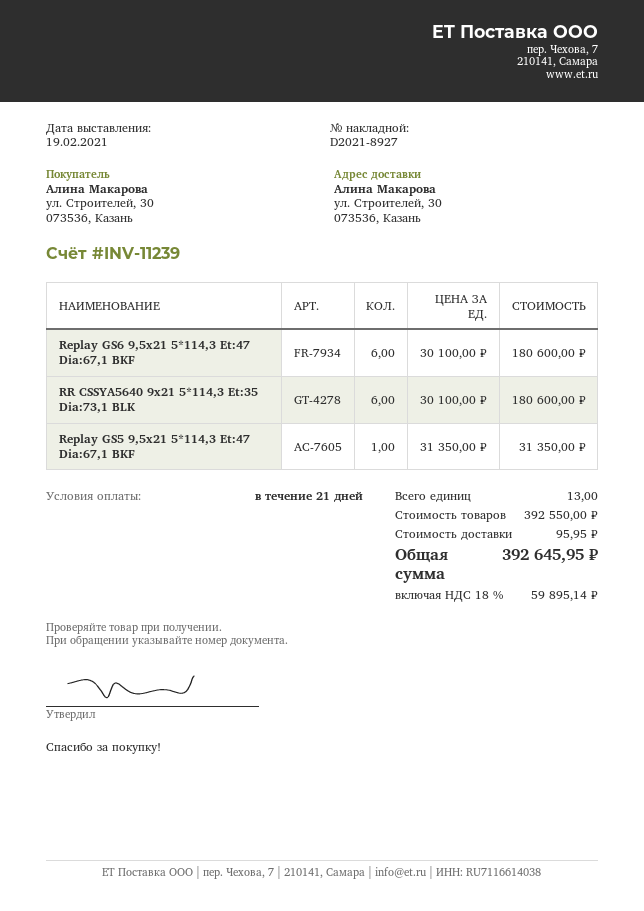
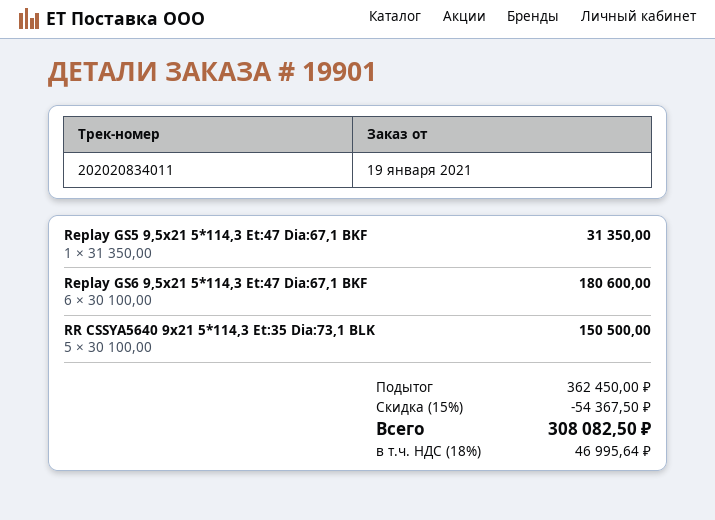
RR CSSYA5640 9x21 5*114,3 Et:35 Dia:73,1 BLK: 6 x 30100.00 = 180600.00 -> 5 x 30100.00 = 150500.00
subtotal: 392550.00 -> 362450.00
discount: none -> 15% = 54367.50
shipping: 95.95 -> none
tax: 18% = 59895.14 -> 18% = 46995.64
total: 392645.95 -> 308082.50

